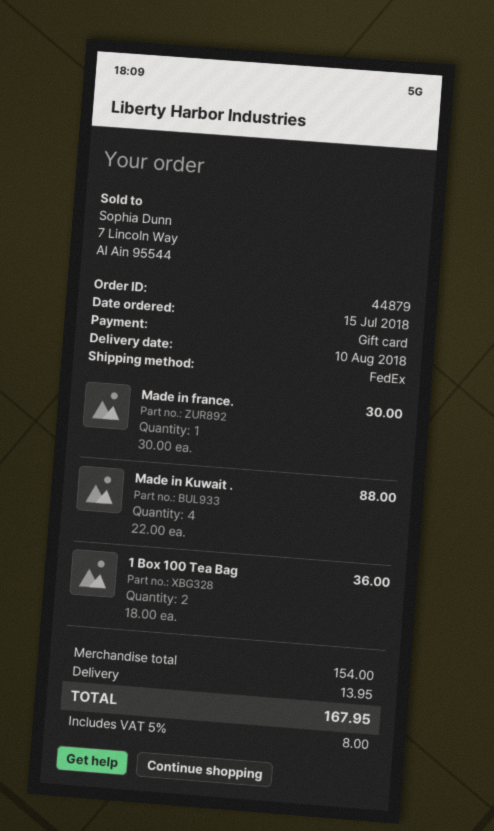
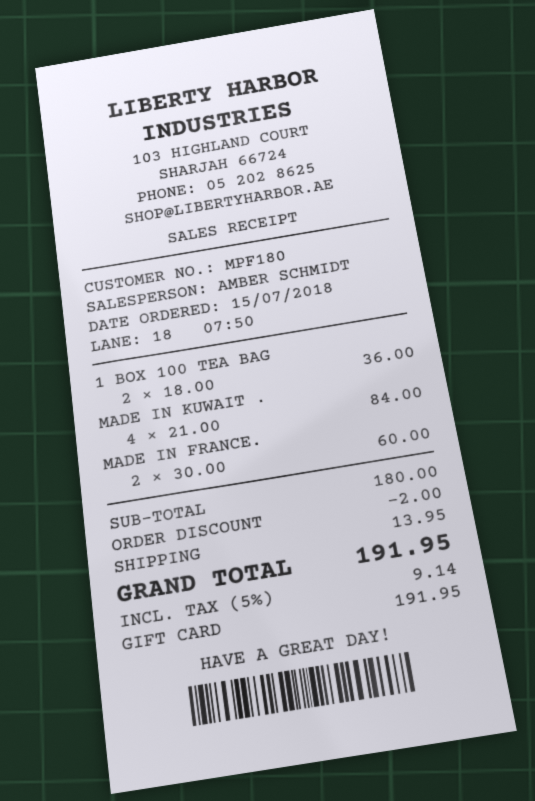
Made in france.: 1 x 30.00 = 30.00 -> 2 x 30.00 = 60.00
Made in Kuwait .: 4 x 22.00 = 88.00 -> 4 x 21.00 = 84.00
subtotal: 154.00 -> 180.00
discount: none -> 2.00
tax: 5% = 8.00 -> 5% = 9.14
total: 167.95 -> 191.95

